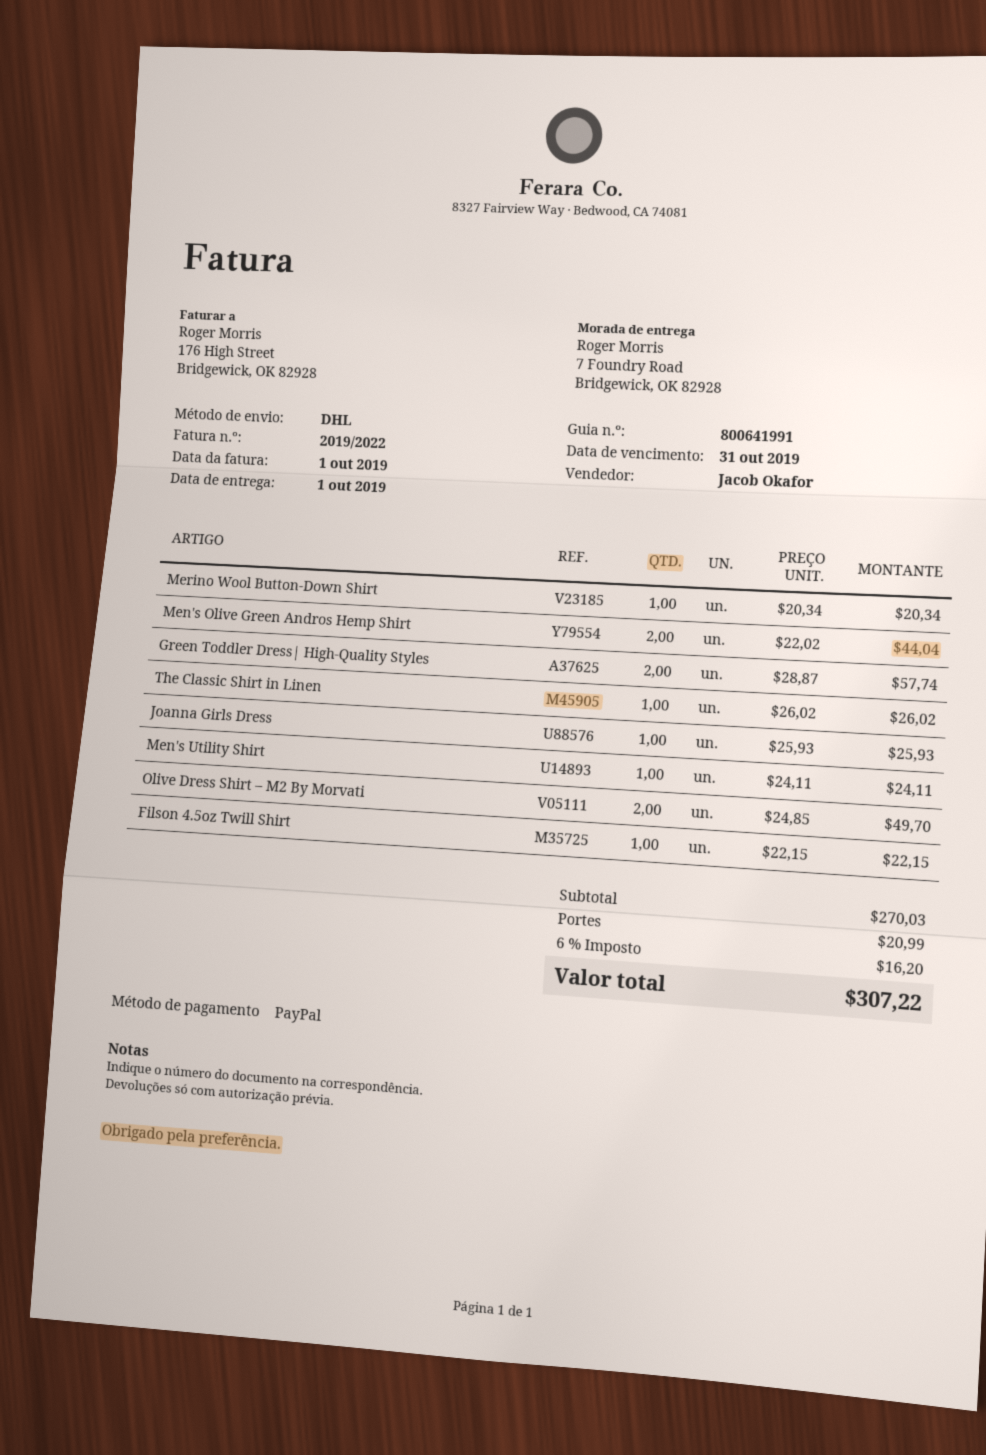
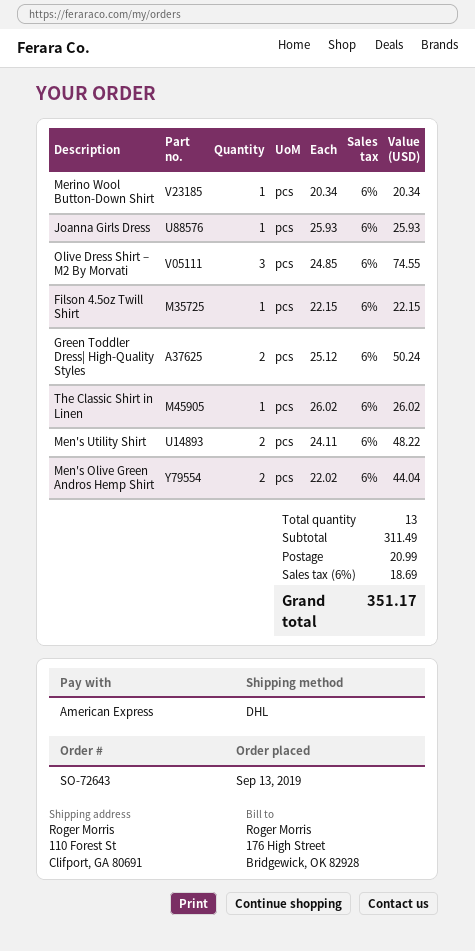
payment method: PayPal -> American Express
ship to: 7 Foundry Road, Bridgewick, OK 82928 -> 110 Forest St, Clifport, GA 80691
Green Toddler Dress| High-Quality Styles: 2 x 28.87 = 57.74 -> 2 x 25.12 = 50.24
Men's Utility Shirt: 1 x 24.11 = 24.11 -> 2 x 24.11 = 48.22
Olive Dress Shirt – M2 By Morvati: 2 x 24.85 = 49.70 -> 3 x 24.85 = 74.55
subtotal: 270.03 -> 311.49
tax: 6% = 16.20 -> 6% = 18.69
total: 307.22 -> 351.17

